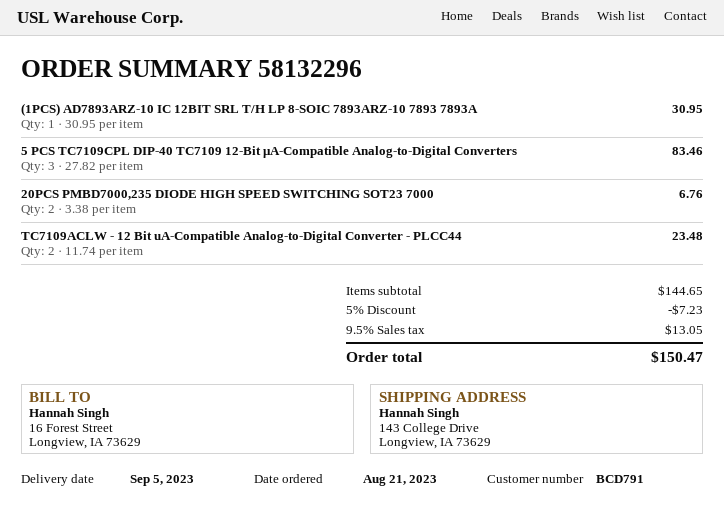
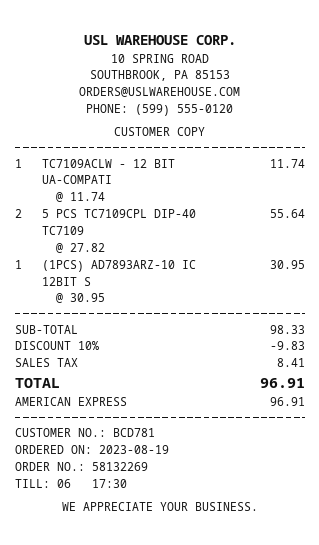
order number: 58132296 -> 58132269
order date: 2023-08-21 -> 2023-08-19
customer number: BCD791 -> BCD781
5 PCS TC7109CPL DIP-40 TC7109 12-Bit μA-Compatible Analog-to-Digital Converters: 3 x 27.82 = 83.46 -> 2 x 27.82 = 55.64
20PCS PMBD7000,235 DIODE HIGH SPEED SWITCHING SOT23 7000: 2 x 3.38 = 6.76 -> none
TC7109ACLW - 12 Bit uA-Compatible Analog-to-Digital Converter - PLCC44: 2 x 11.74 = 23.48 -> 1 x 11.74 = 11.74
subtotal: 144.65 -> 98.33
discount: 5% = 7.23 -> 10% = 9.83
tax: 13.05 -> 8.41
total: 150.47 -> 96.91

